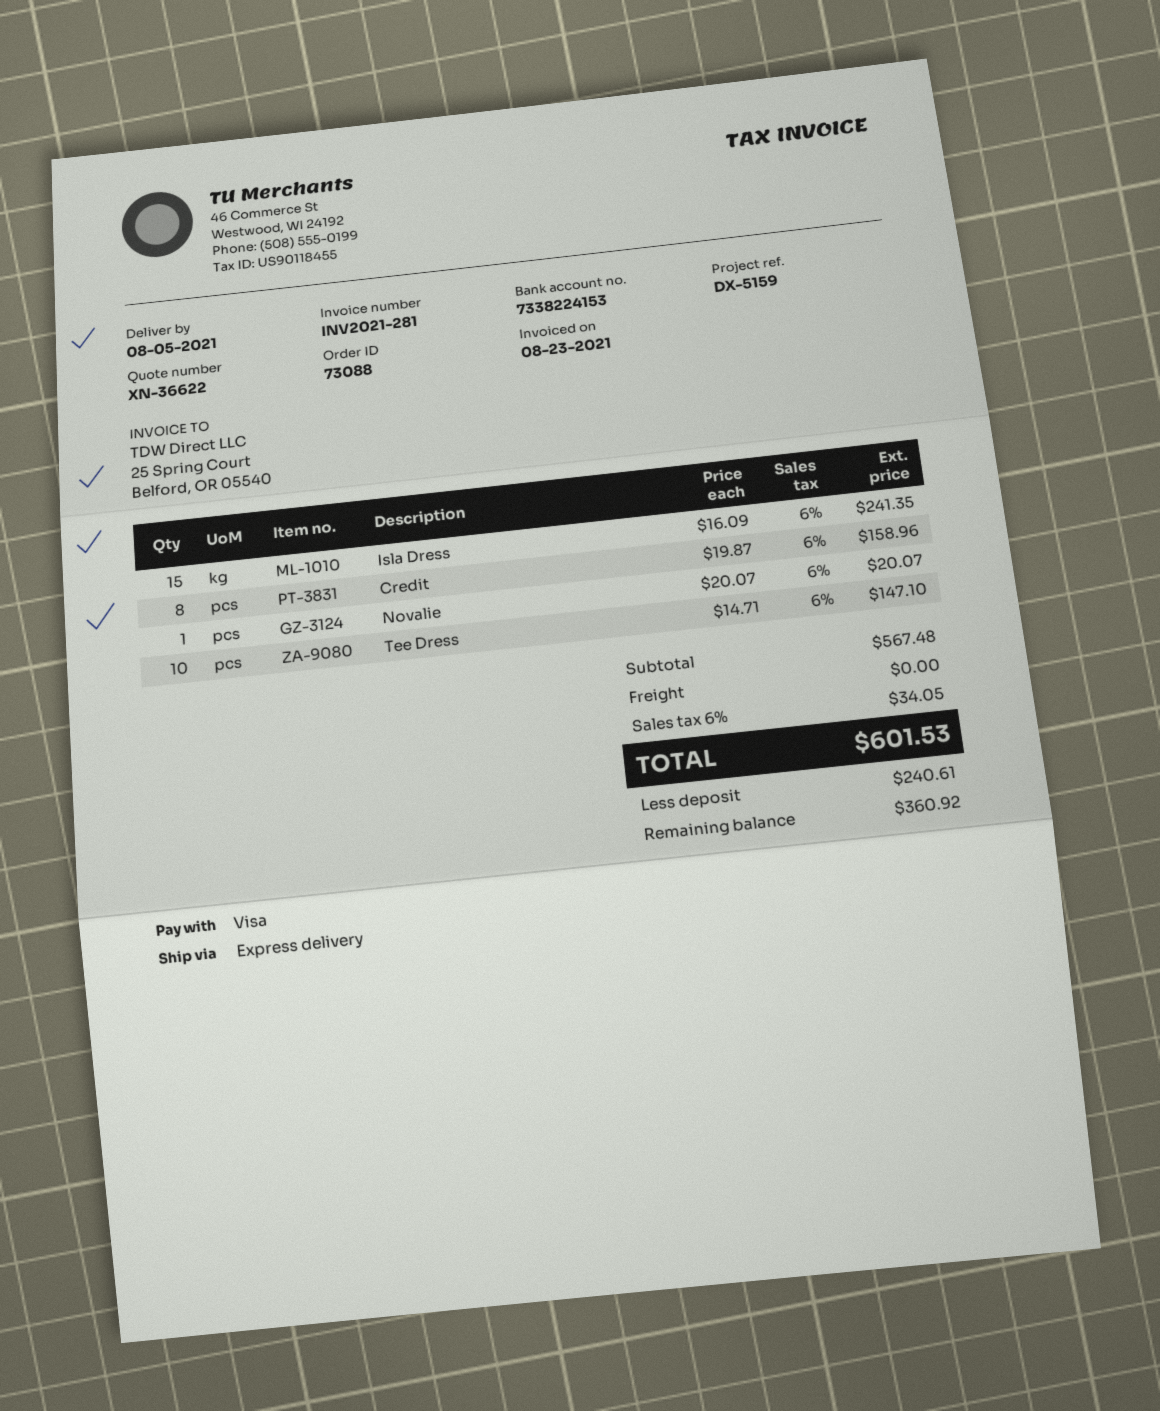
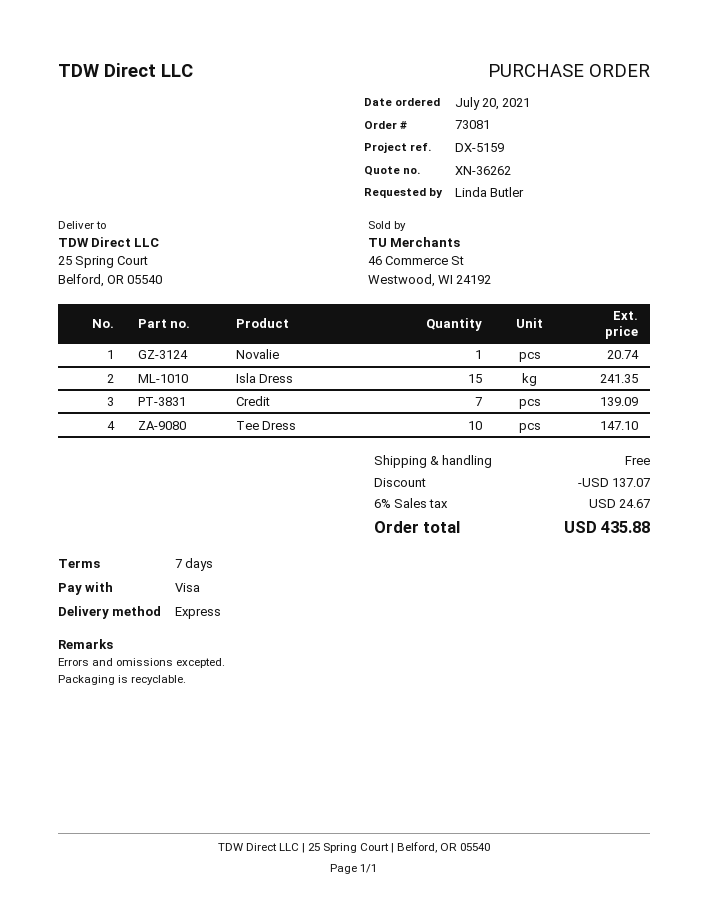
quote number: XN-36622 -> XN-36262
order number: 73088 -> 73081
Credit: 8 for 158.96 -> 7 for 139.09
Novalie: 1 for 20.07 -> 1 for 20.74
discount: none -> 137.07
tax: 6% = 34.05 -> 6% = 24.67
total: 601.53 -> 435.88

